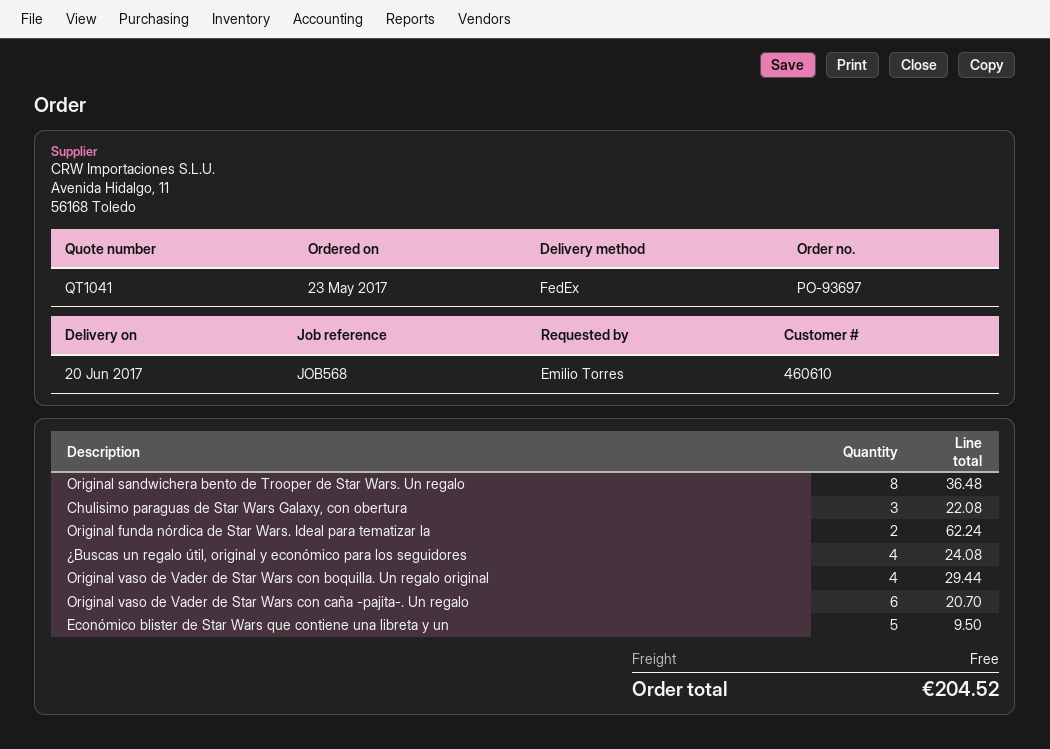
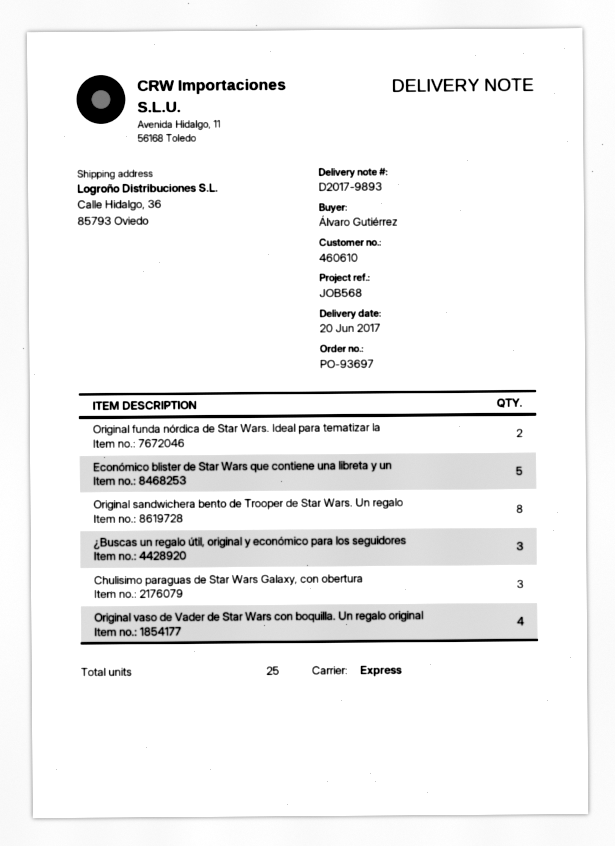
ordered by: Emilio Torres -> Álvaro Gutiérrez
shipping method: FedEx -> express
¿Buscas un regalo útil, original y económico para los seguidores: 4 -> 3
Original vaso de Vader de Star Wars con caña -pajita-. Un regalo: 6 -> none

